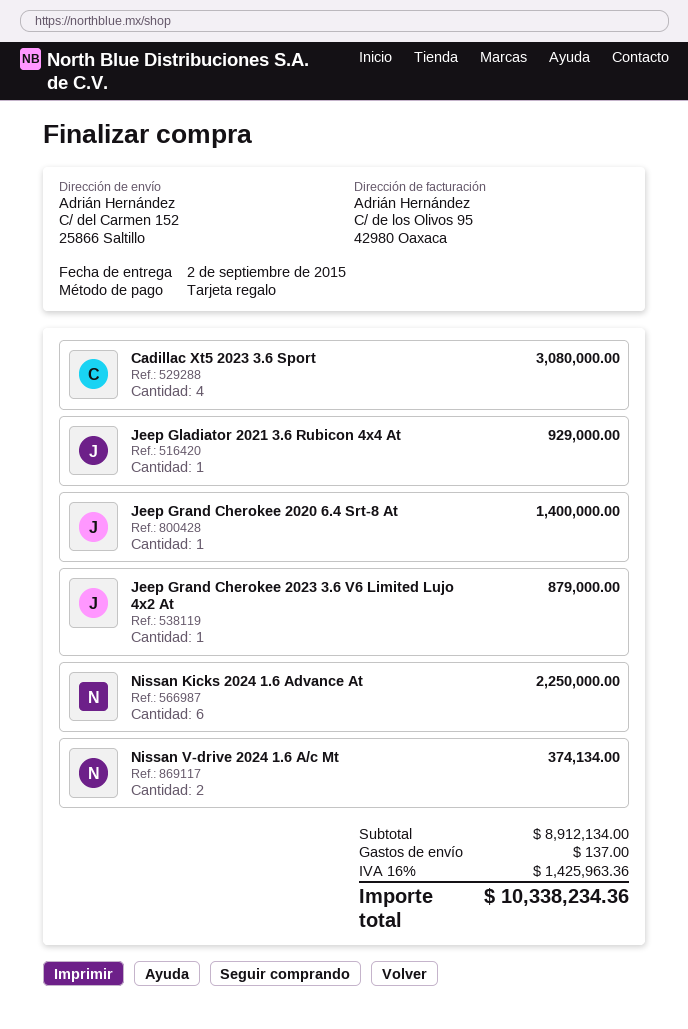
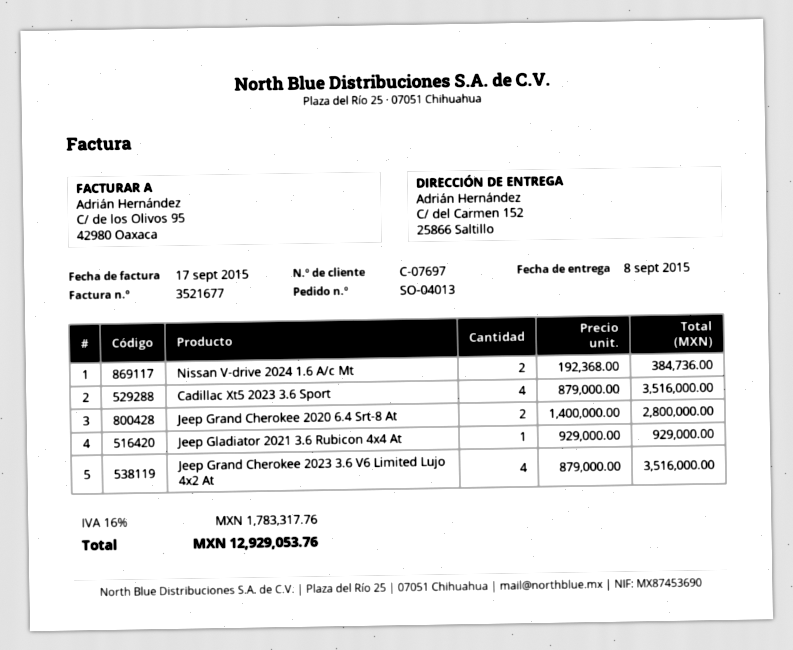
delivery date: 2015-09-02 -> 2015-09-08
Cadillac Xt5 2023 3.6 Sport: 4 for 3080000.00 -> 4 for 3516000.00
Jeep Grand Cherokee 2020 6.4 Srt-8 At: 1 for 1400000.00 -> 2 for 2800000.00
Jeep Grand Cherokee 2023 3.6 V6 Limited Lujo 4x2 At: 1 for 879000.00 -> 4 for 3516000.00
Nissan Kicks 2024 1.6 Advance At: 6 for 2250000.00 -> none
Nissan V-drive 2024 1.6 A/c Mt: 2 for 374134.00 -> 2 for 384736.00
shipping: 137.00 -> none
tax: 16% = 1425963.36 -> 16% = 1783317.76
total: 10338234.36 -> 12929053.76

